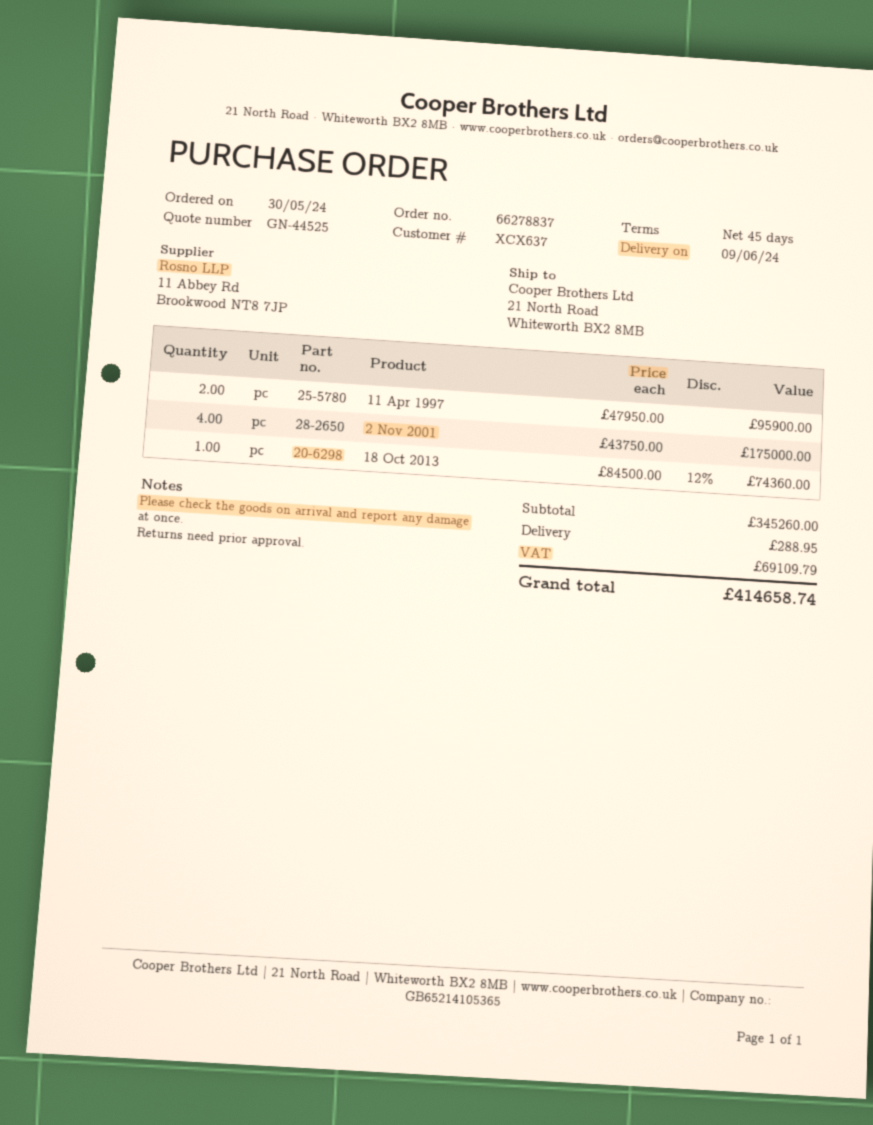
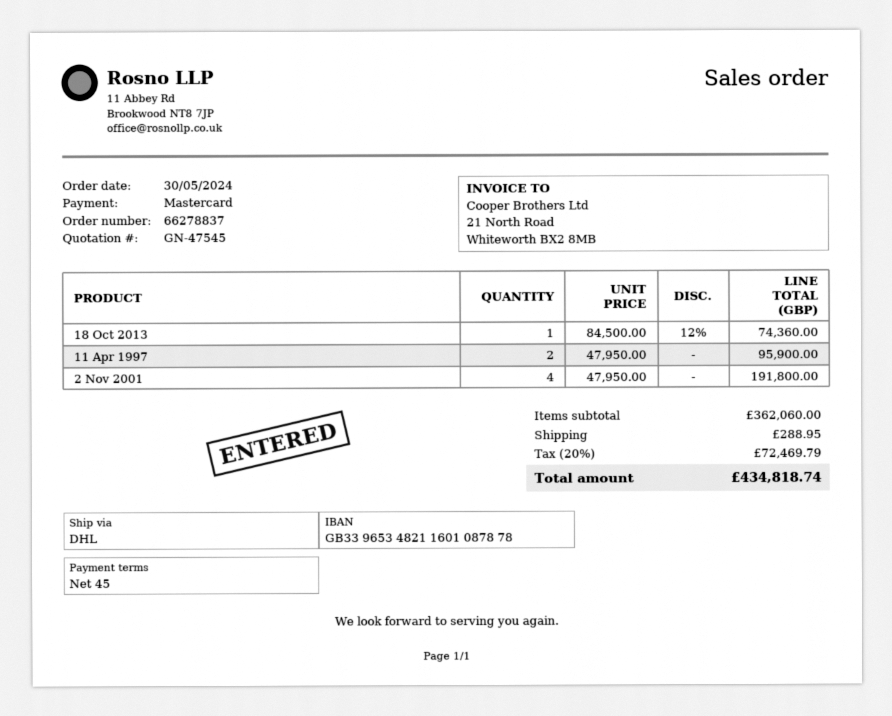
quote number: GN-44525 -> GN-47545
2 Nov 2001: 4 x 43750.00 = 175000.00 -> 4 x 47950.00 = 191800.00
subtotal: 345260.00 -> 362060.00
tax: 69109.79 -> 72469.79
total: 414658.74 -> 434818.74

